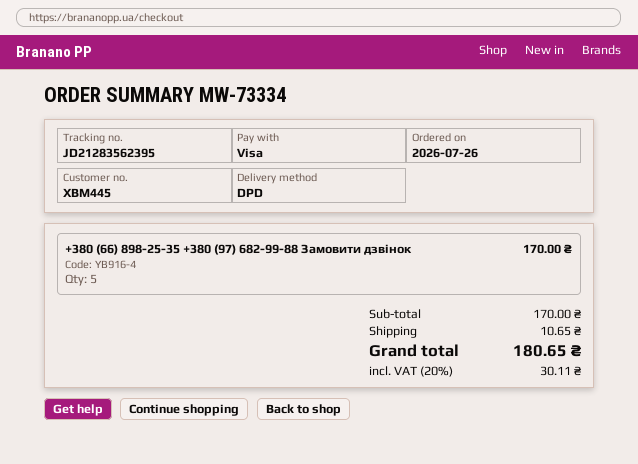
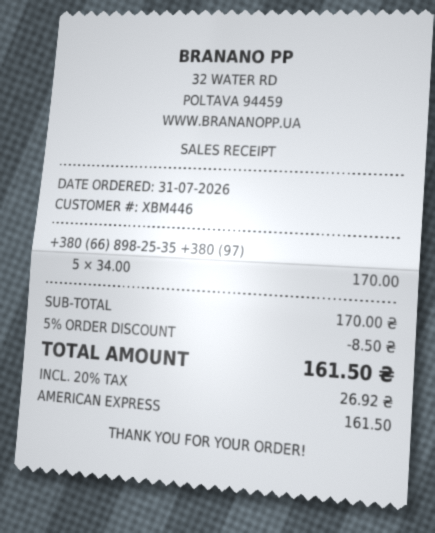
order date: 2026-07-26 -> 2026-07-31
customer number: XBM445 -> XBM446
payment method: Visa -> American Express
discount: none -> 5% = 8.50
shipping: 10.65 -> none
tax: 20% = 30.11 -> 20% = 26.92
total: 180.65 -> 161.50

